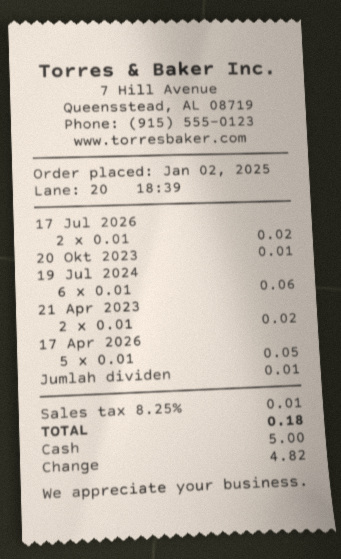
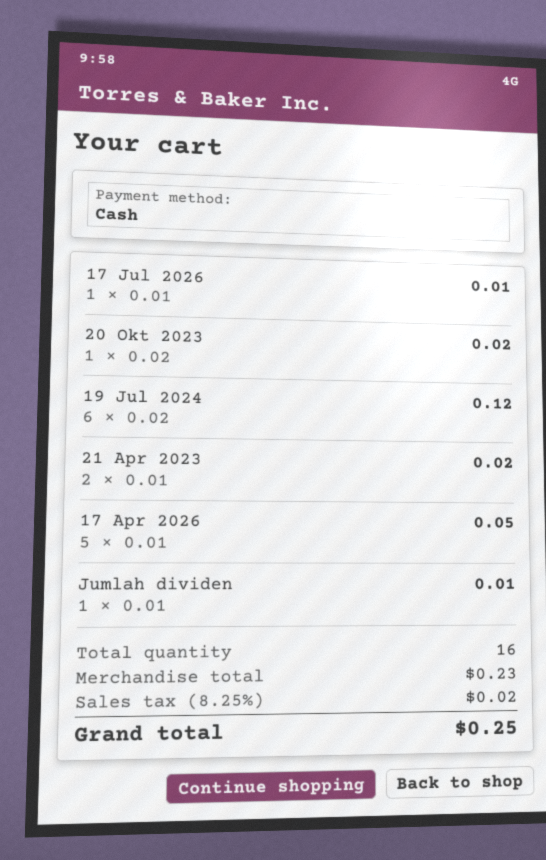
17 Jul 2026: 2 x 0.01 = 0.02 -> 1 x 0.01 = 0.01
20 Okt 2023: 1 x 0.01 = 0.01 -> 1 x 0.02 = 0.02
19 Jul 2024: 6 x 0.01 = 0.06 -> 6 x 0.02 = 0.12
tax: 8.25% = 0.01 -> 8.25% = 0.02
total: 0.18 -> 0.25

